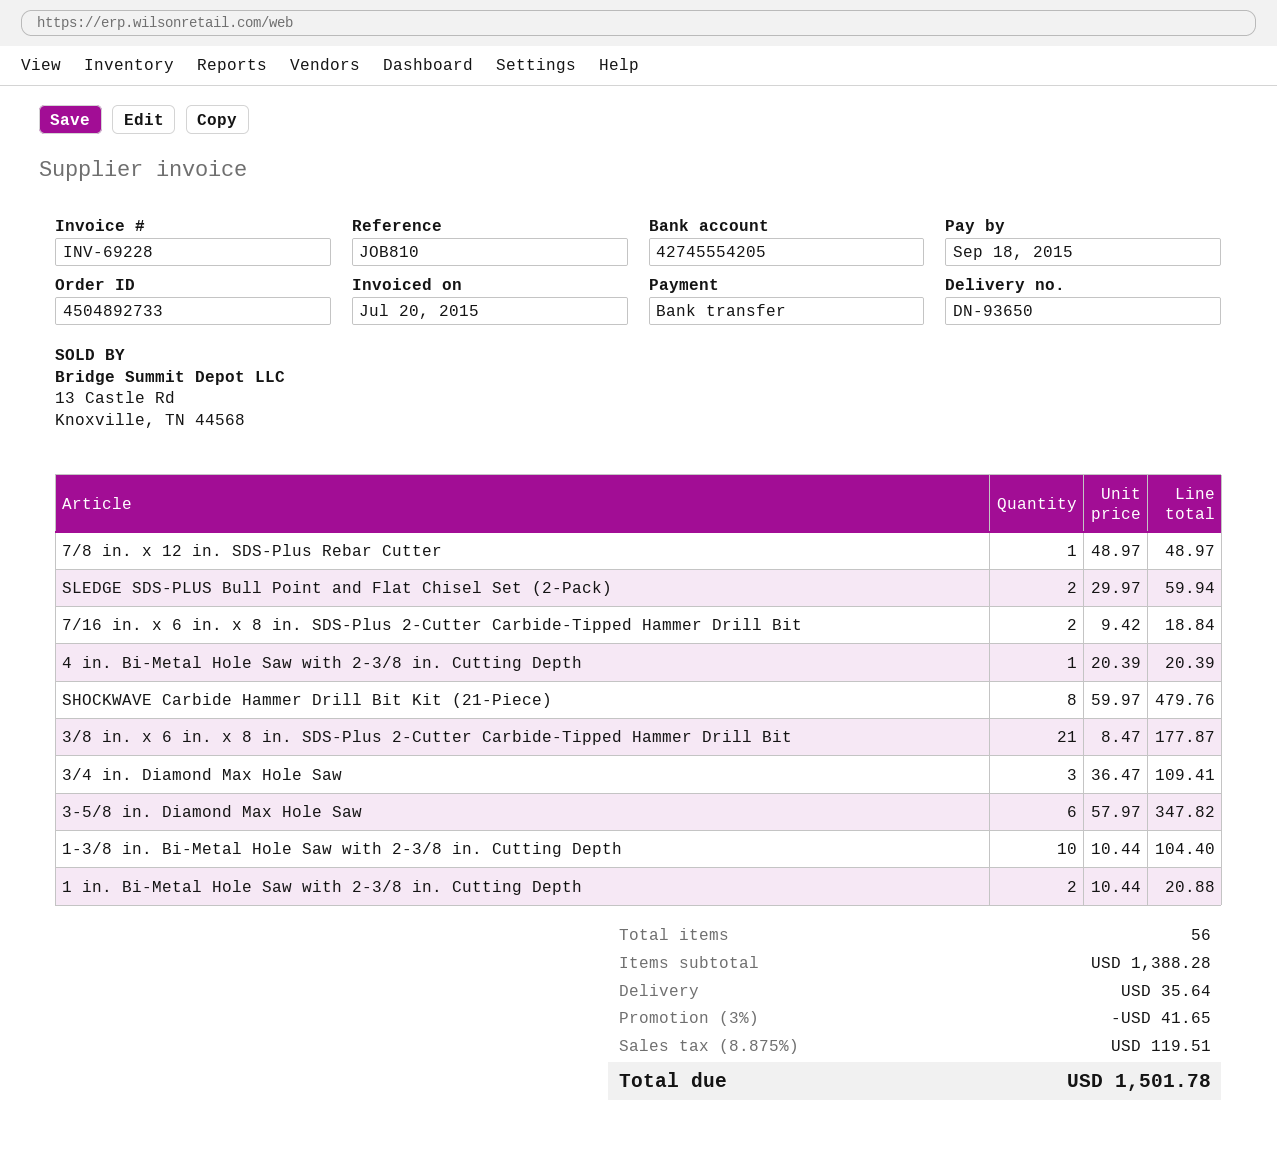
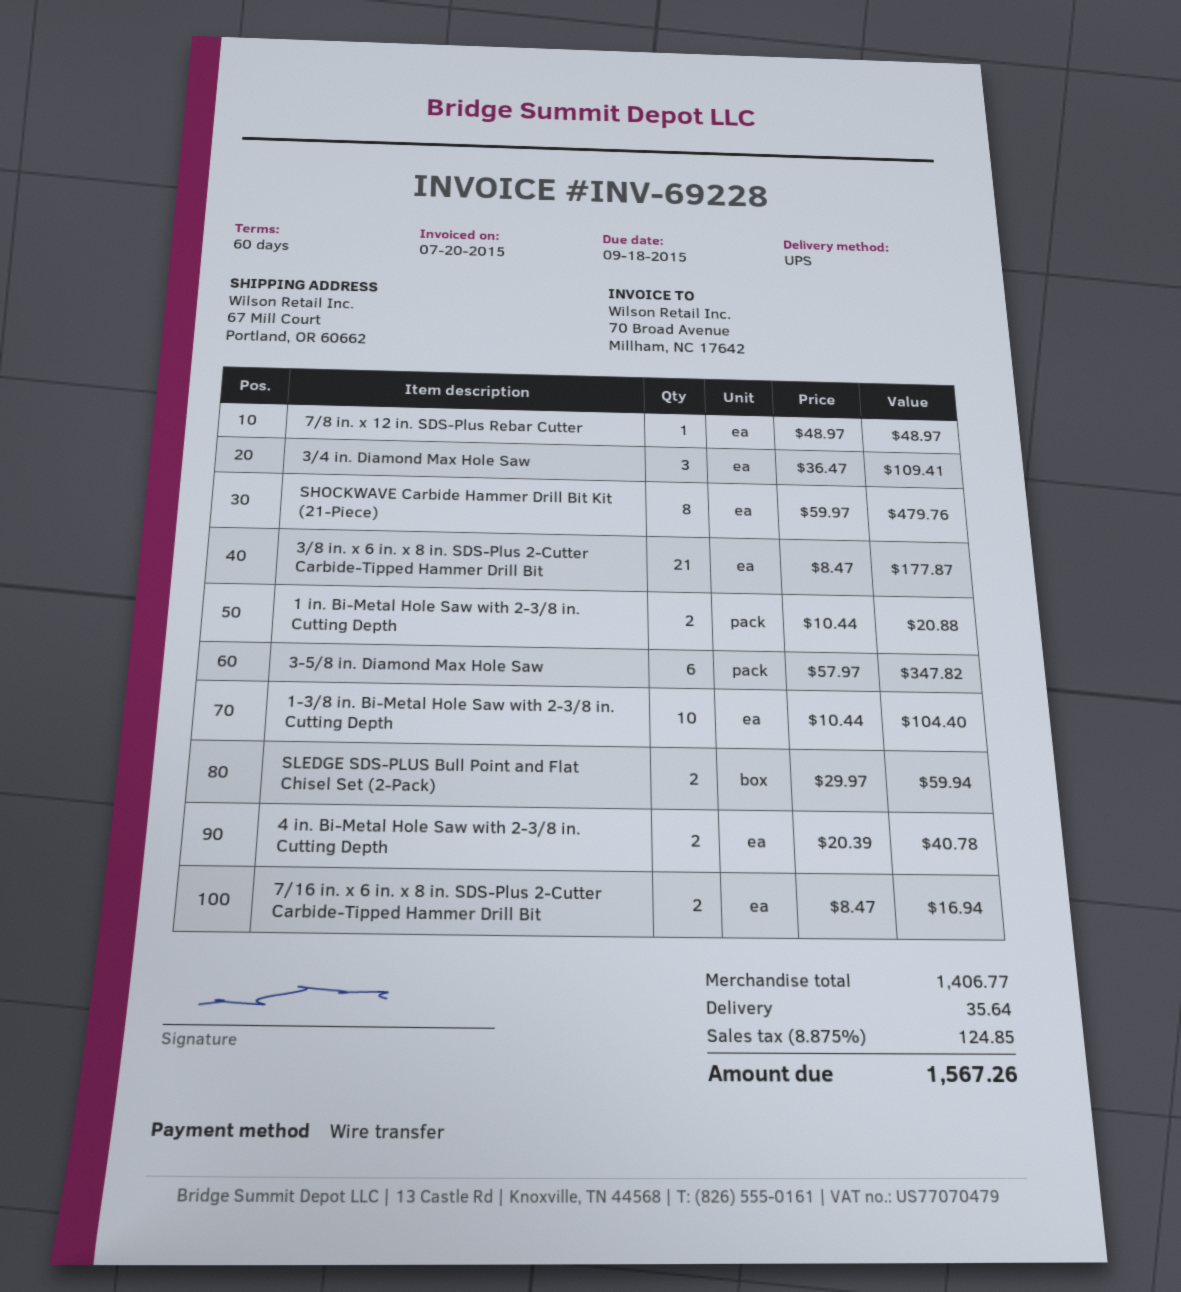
7/16 in. x 6 in. x 8 in. SDS-Plus 2-Cutter Carbide-Tipped Hammer Drill Bit: 2 x 9.42 = 18.84 -> 2 x 8.47 = 16.94
4 in. Bi-Metal Hole Saw with 2-3/8 in. Cutting Depth: 1 x 20.39 = 20.39 -> 2 x 20.39 = 40.78
subtotal: 1388.28 -> 1406.77
discount: 3% = 41.65 -> none
tax: 8.875% = 119.51 -> 8.875% = 124.85
total: 1501.78 -> 1567.26

